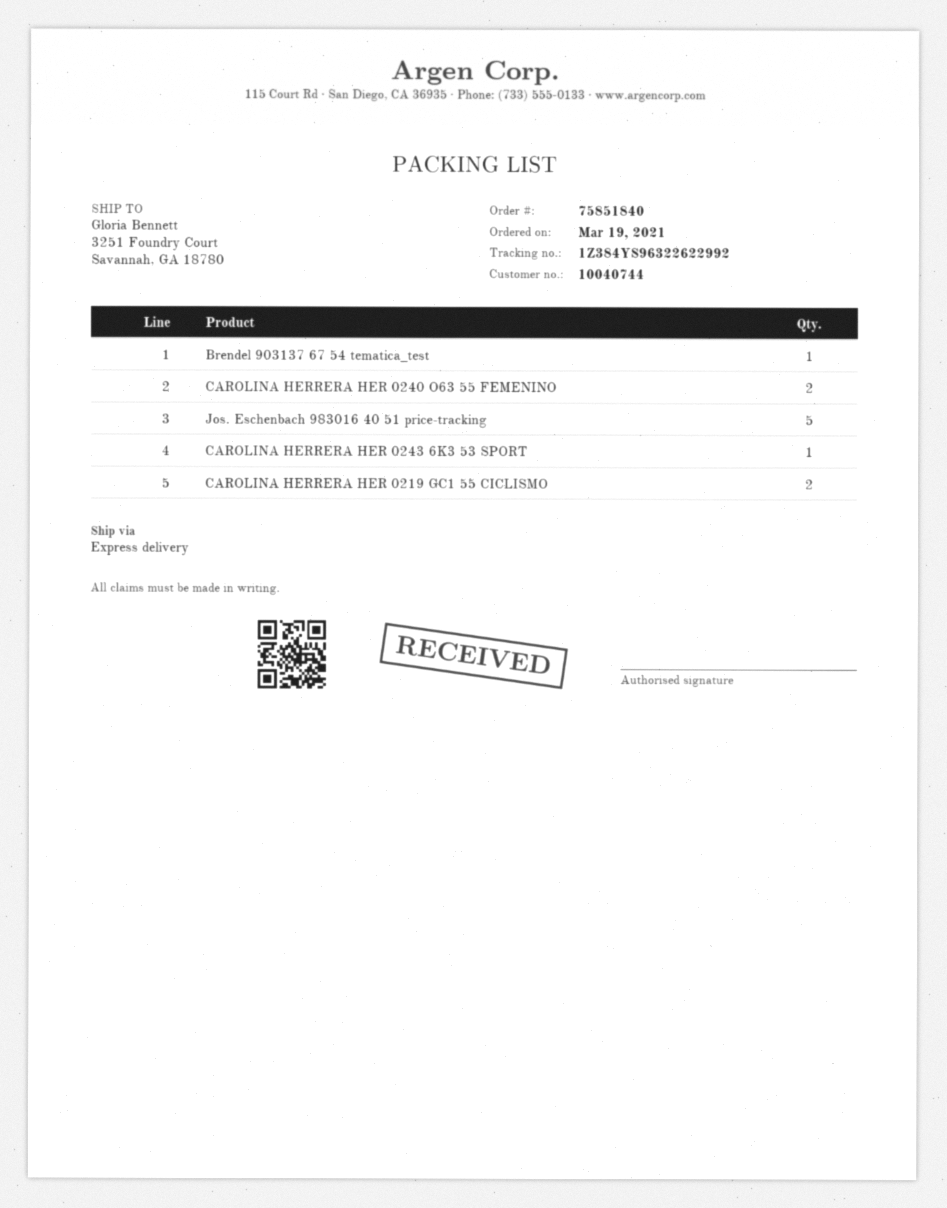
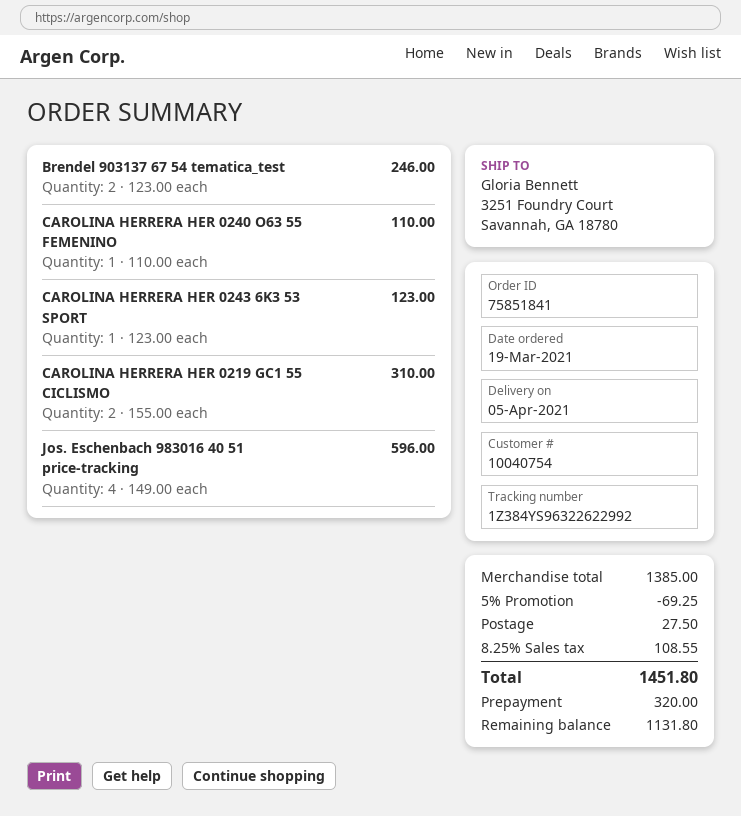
order number: 75851840 -> 75851841
customer number: 10040744 -> 10040754
Brendel 903137 67 54 tematica_test: 1 -> 2
CAROLINA HERRERA HER 0240 O63 55 FEMENINO: 2 -> 1
Jos. Eschenbach 983016 40 51 price-tracking: 5 -> 4

